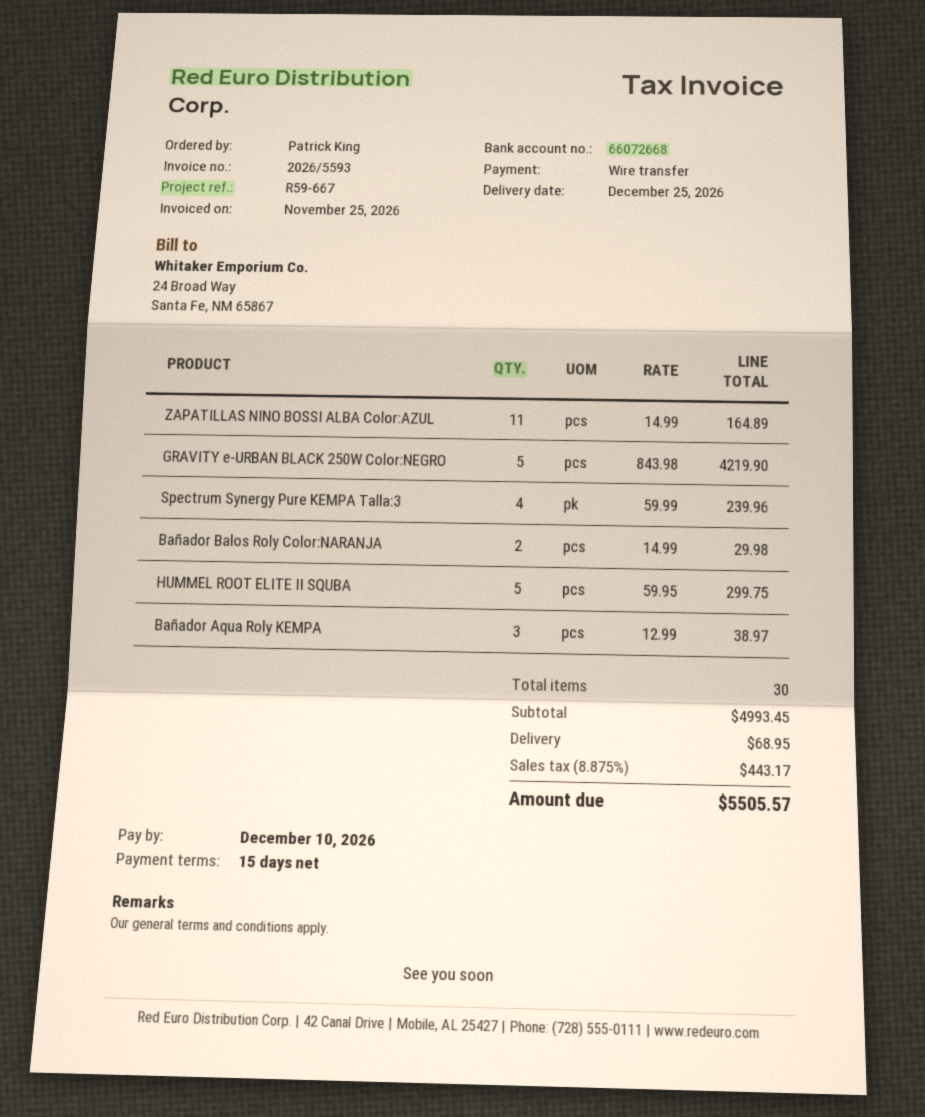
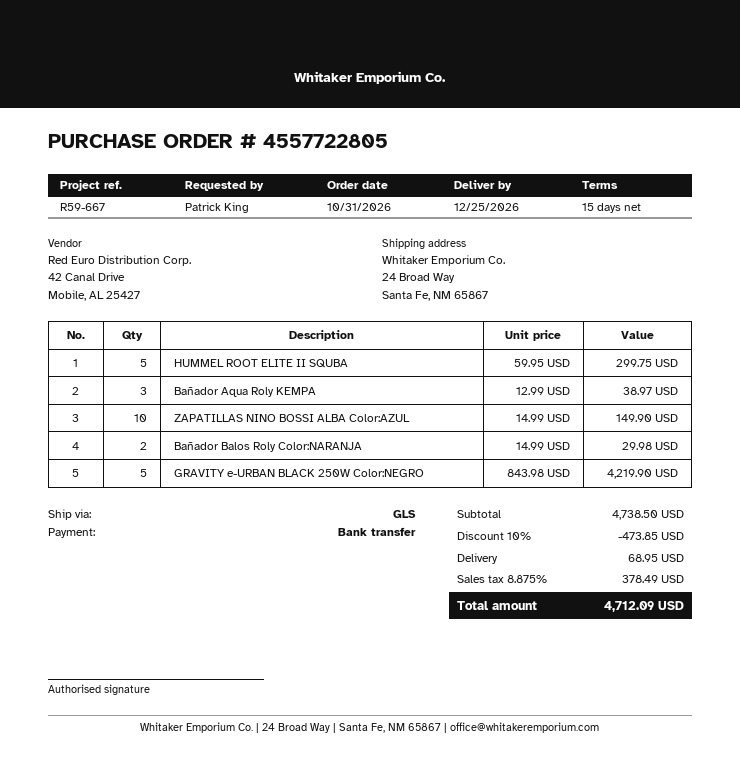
ZAPATILLAS NINO BOSSI ALBA Color:AZUL: 11 x 14.99 = 164.89 -> 10 x 14.99 = 149.90
Spectrum Synergy Pure KEMPA Talla:3: 4 x 59.99 = 239.96 -> none
subtotal: 4993.45 -> 4738.50
discount: none -> 10% = 473.85
tax: 8.875% = 443.17 -> 8.875% = 378.49
total: 5505.57 -> 4712.09

